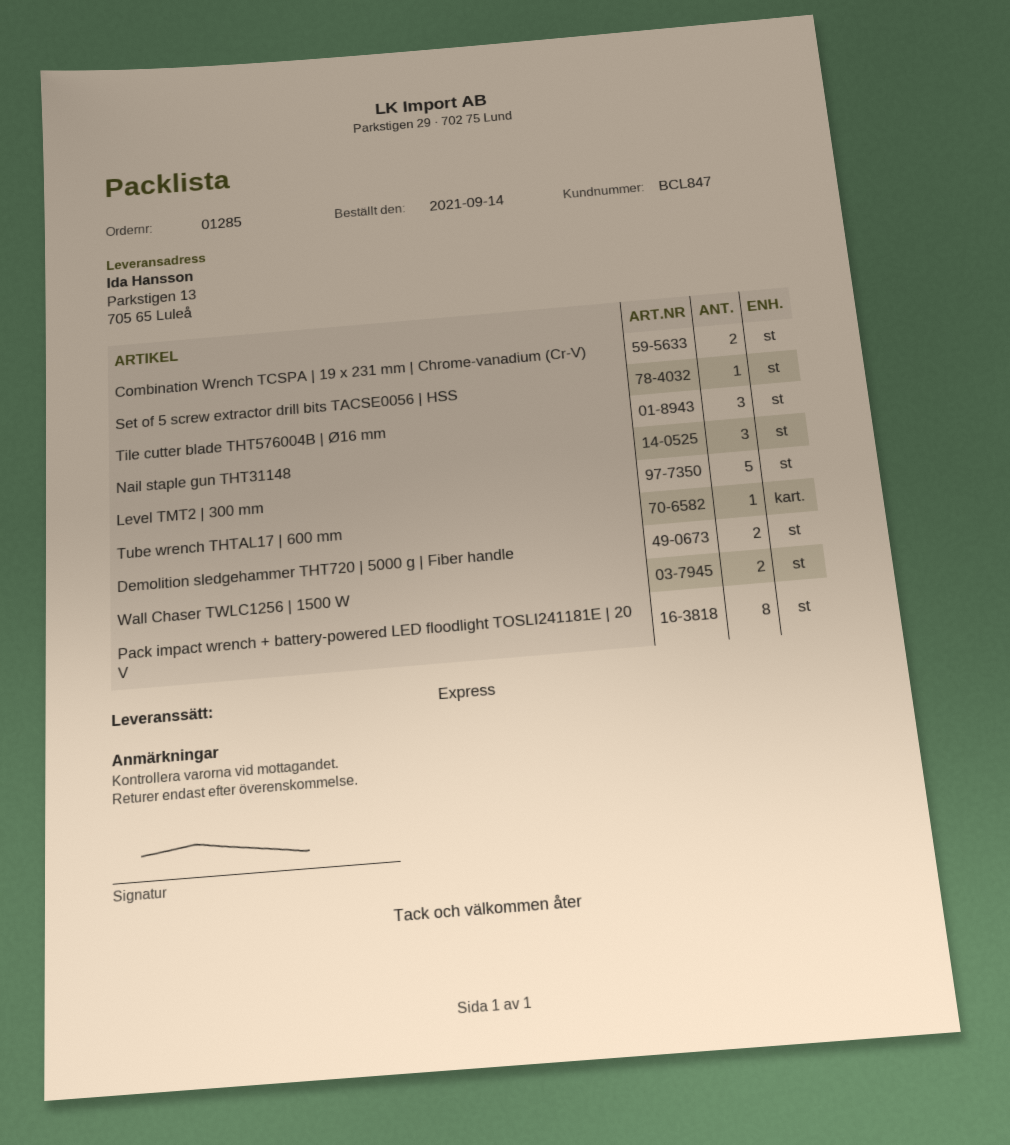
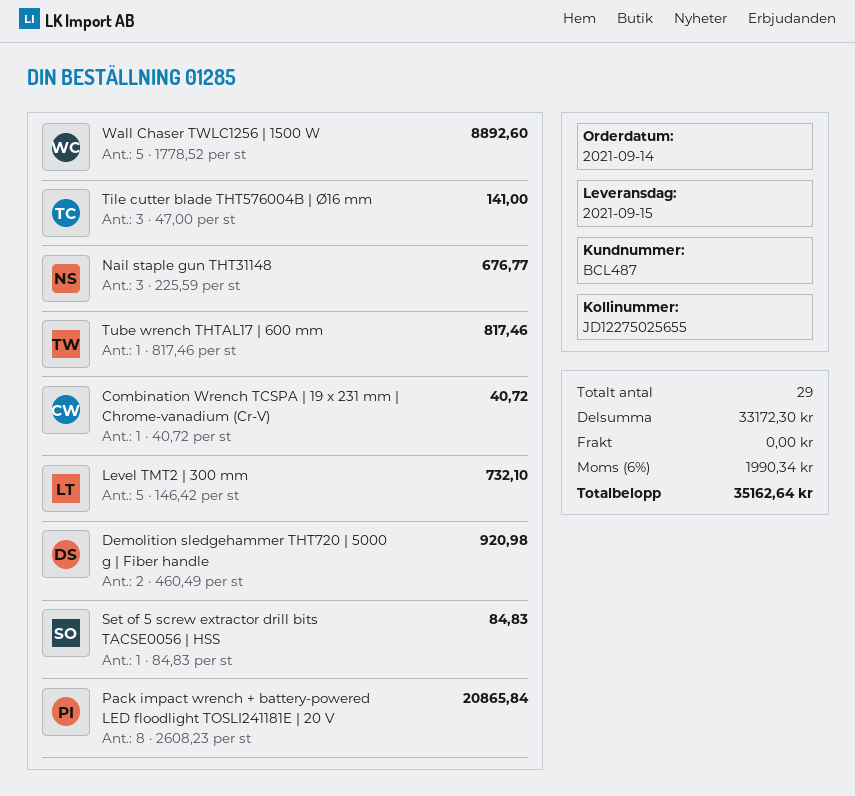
customer number: BCL847 -> BCL487
Combination Wrench TCSPA | 19 x 231 mm | Chrome-vanadium (Cr-V): 2 -> 1
Wall Chaser TWLC1256 | 1500 W: 2 -> 5

